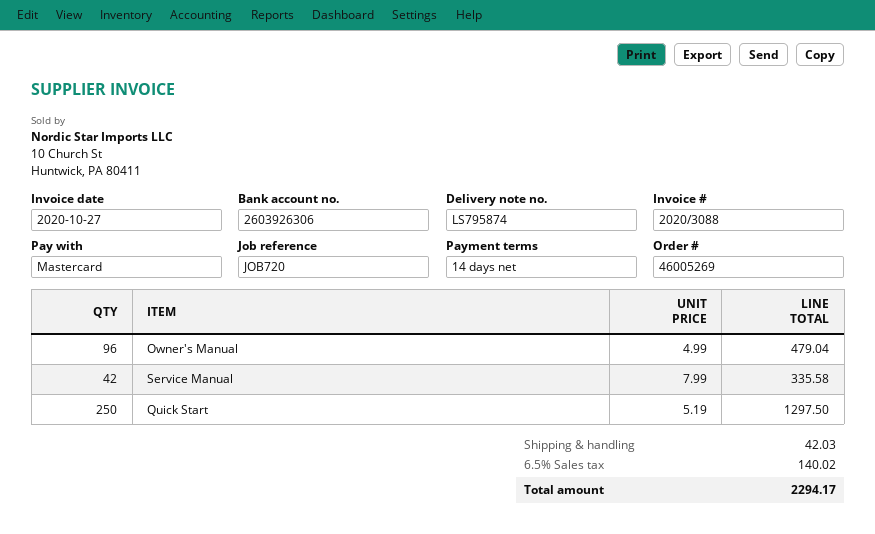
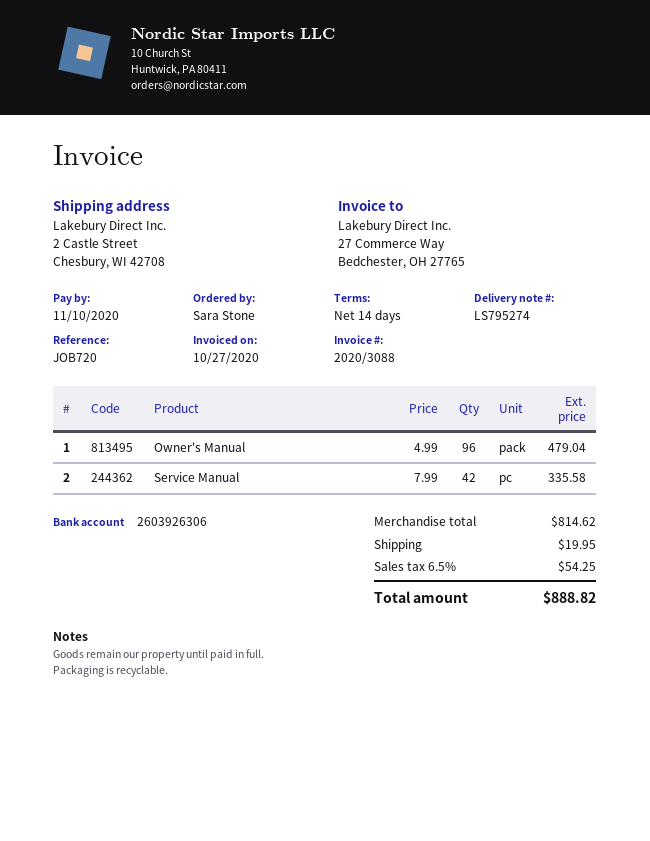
delivery note number: LS795874 -> LS795274
Quick Start: 250 x 5.19 = 1297.50 -> none
shipping: 42.03 -> 19.95
tax: 6.5% = 140.02 -> 6.5% = 54.25
total: 2294.17 -> 888.82

